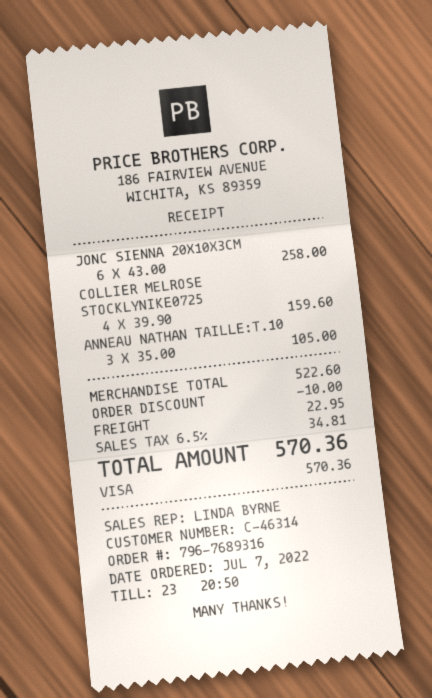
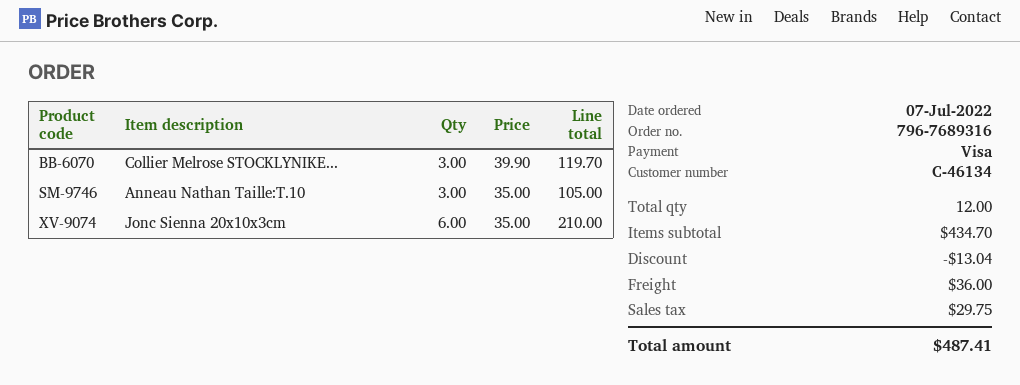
customer number: C-46314 -> C-46134
JONC SIENNA 20X10X3CM: 6 x 43.00 = 258.00 -> 6 x 35.00 = 210.00
COLLIER MELROSE STOCKLYNIKE0725: 4 x 39.90 = 159.60 -> 3 x 39.90 = 119.70
subtotal: 522.60 -> 434.70
discount: 10.00 -> 13.04
shipping: 22.95 -> 36.00
tax: 34.81 -> 29.75
total: 570.36 -> 487.41

